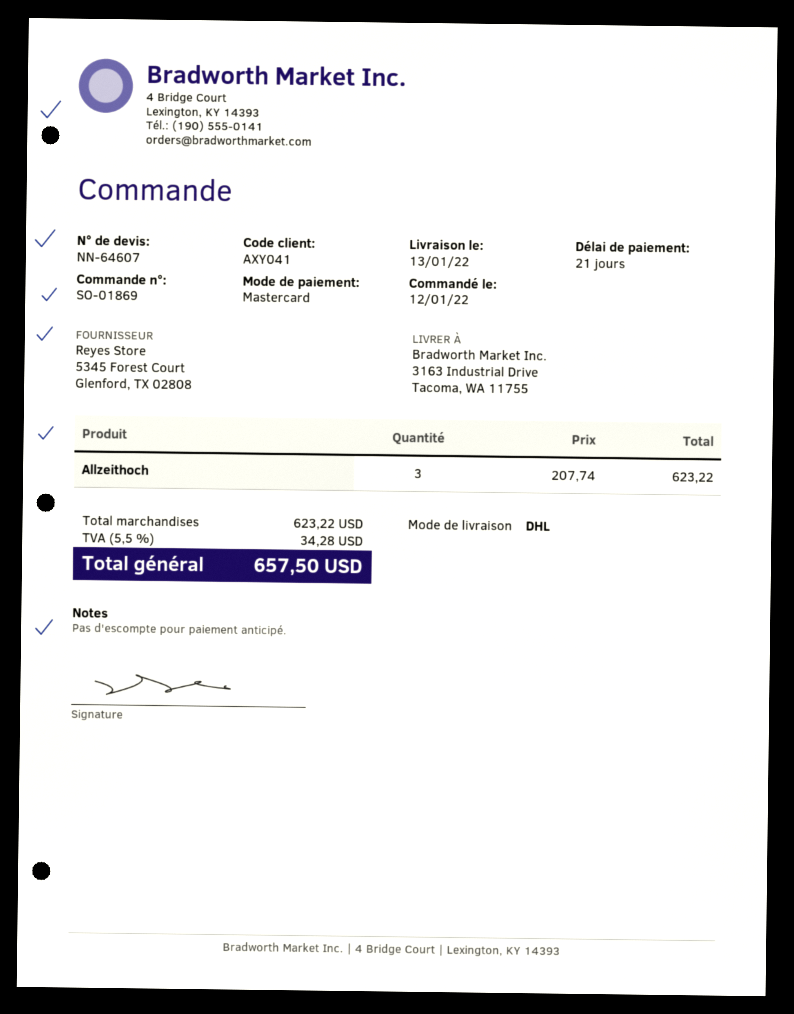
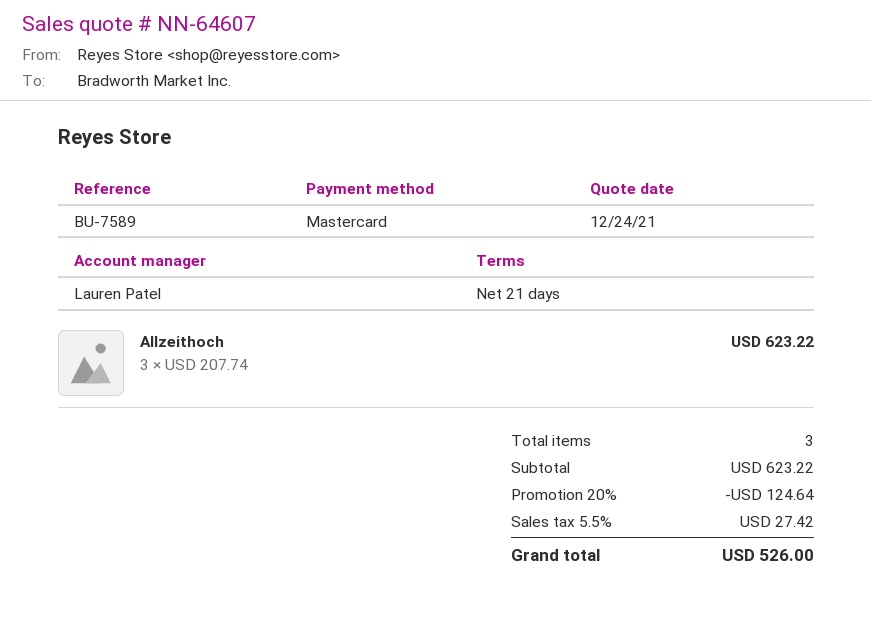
discount: none -> 20% = 124.64
tax: 5.5% = 34.28 -> 5.5% = 27.42
total: 657.50 -> 526.00

